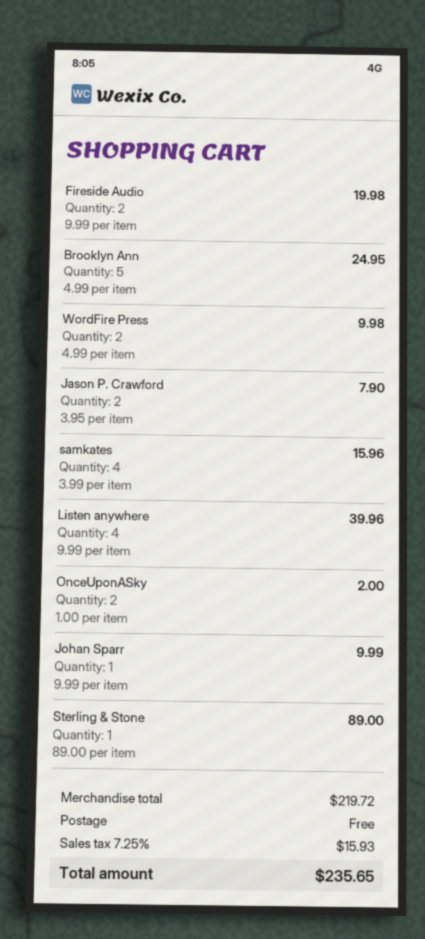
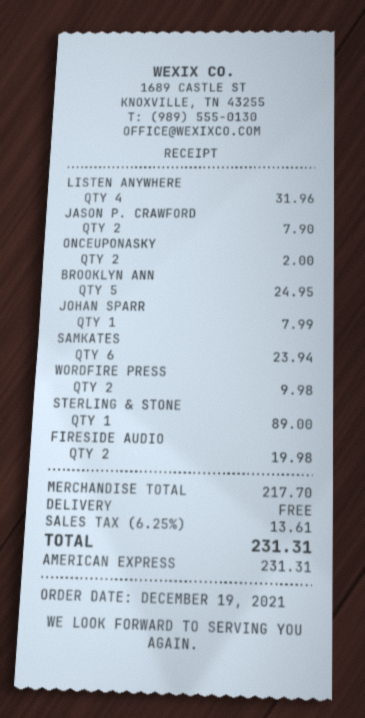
samkates: 4 for 15.96 -> 6 for 23.94
Listen anywhere: 4 for 39.96 -> 4 for 31.96
Johan Sparr: 1 for 9.99 -> 1 for 7.99
subtotal: 219.72 -> 217.70
tax: 7.25% = 15.93 -> 6.25% = 13.61
total: 235.65 -> 231.31

